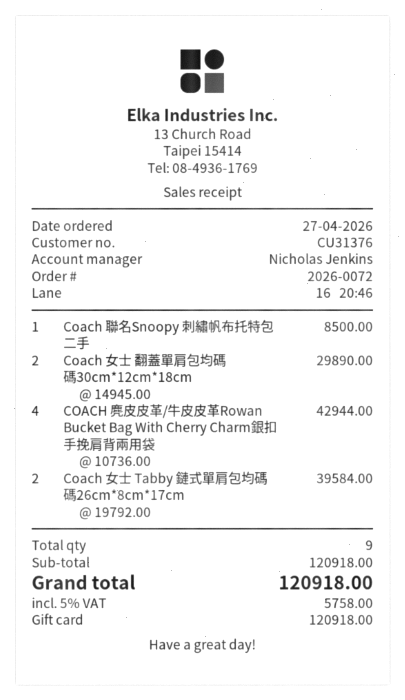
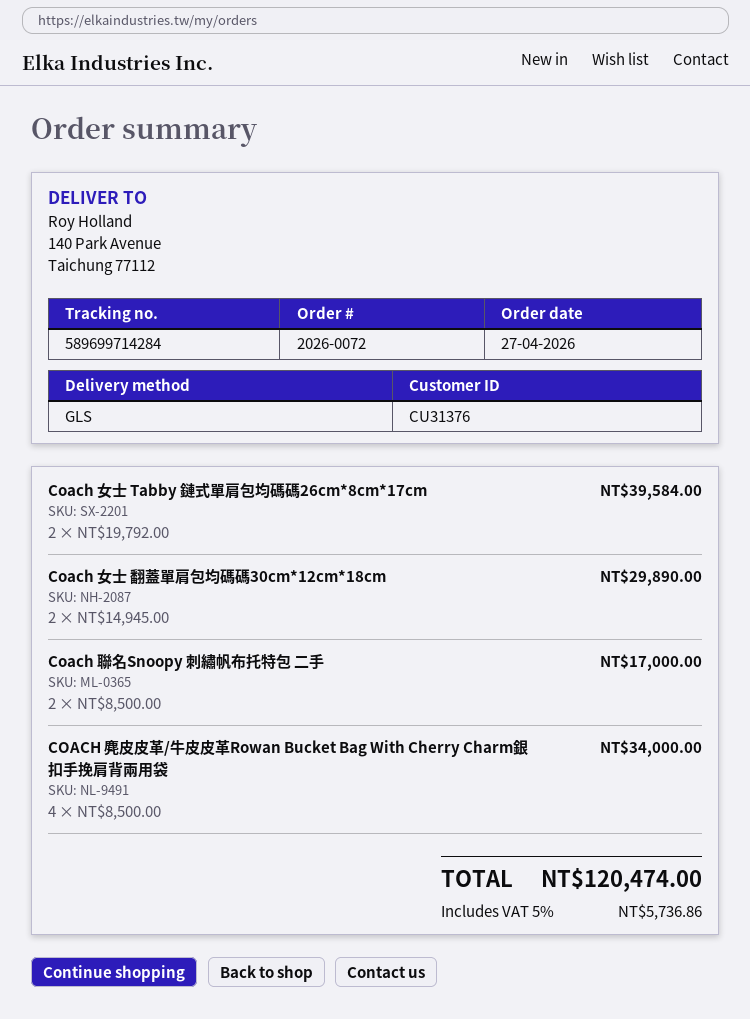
Coach 聯名Snoopy 刺繡帆布托特包 二手: 1 x 8500.00 = 8500.00 -> 2 x 8500.00 = 17000.00
COACH 麂皮皮革/牛皮皮革Rowan Bucket Bag With Cherry Charm銀扣手挽肩背兩用袋: 4 x 10736.00 = 42944.00 -> 4 x 8500.00 = 34000.00
tax: 5% = 5758.00 -> 5% = 5736.86
total: 120918.00 -> 120474.00

